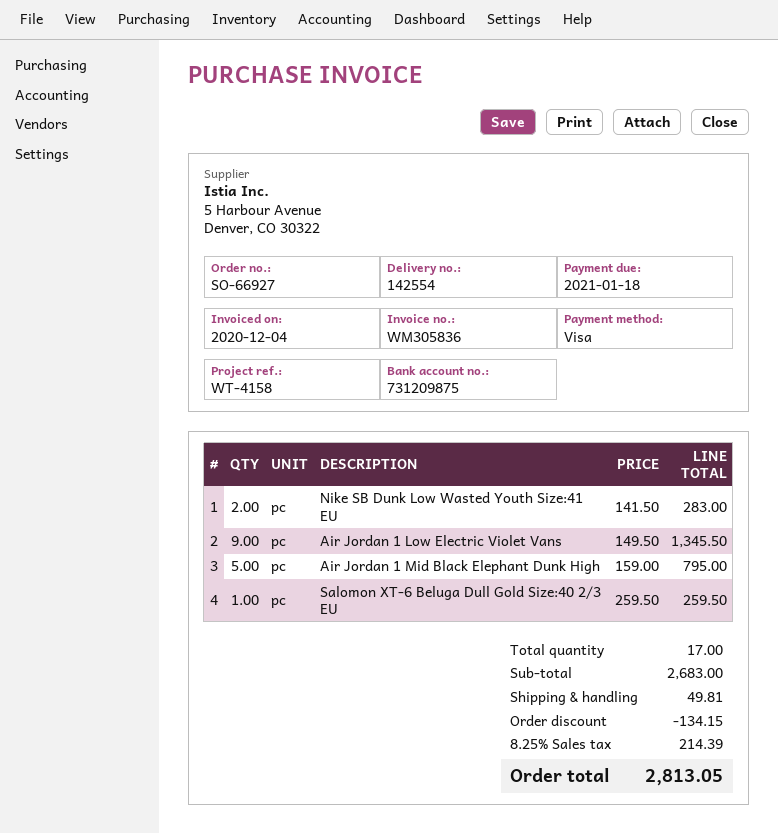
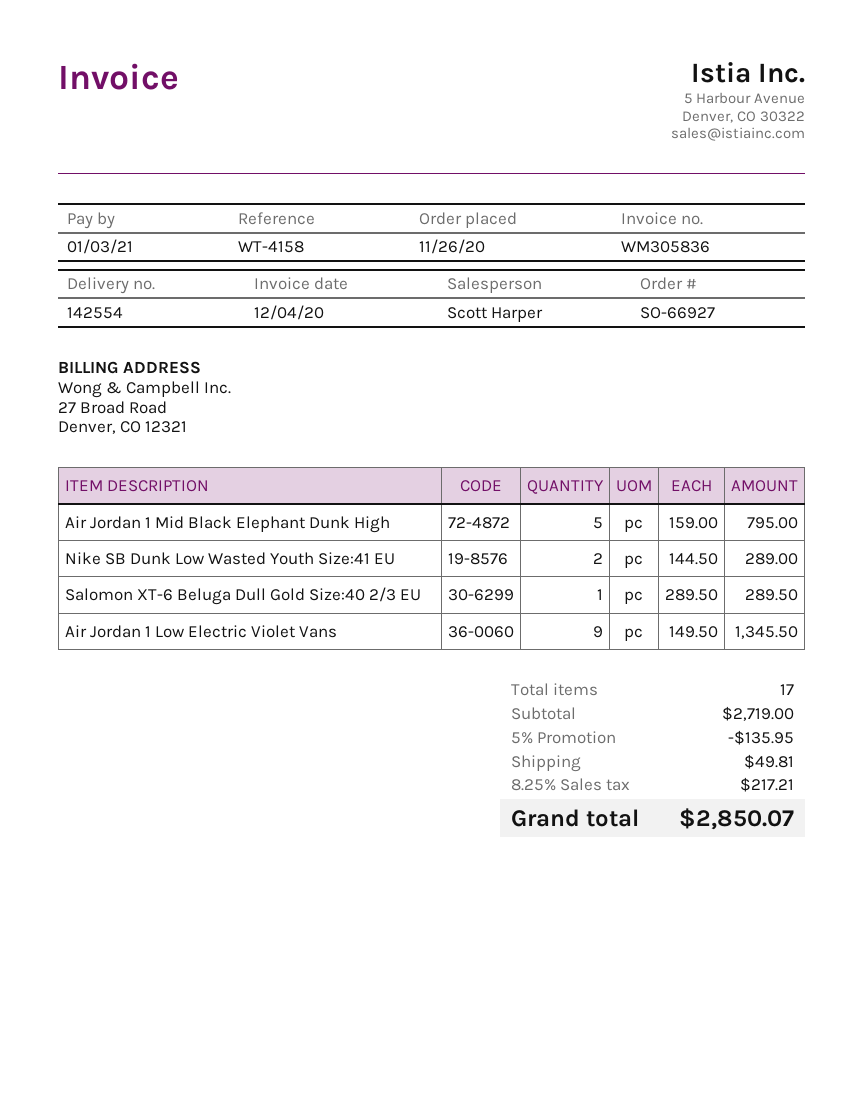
due date: 2021-01-18 -> 2021-01-03
Nike SB Dunk Low Wasted Youth Size:41 EU: 2 x 141.50 = 283.00 -> 2 x 144.50 = 289.00
Salomon XT-6 Beluga Dull Gold Size:40 2/3 EU: 1 x 259.50 = 259.50 -> 1 x 289.50 = 289.50
subtotal: 2683.00 -> 2719.00
discount: 134.15 -> 135.95
tax: 8.25% = 214.39 -> 8.25% = 217.21
total: 2813.05 -> 2850.07

